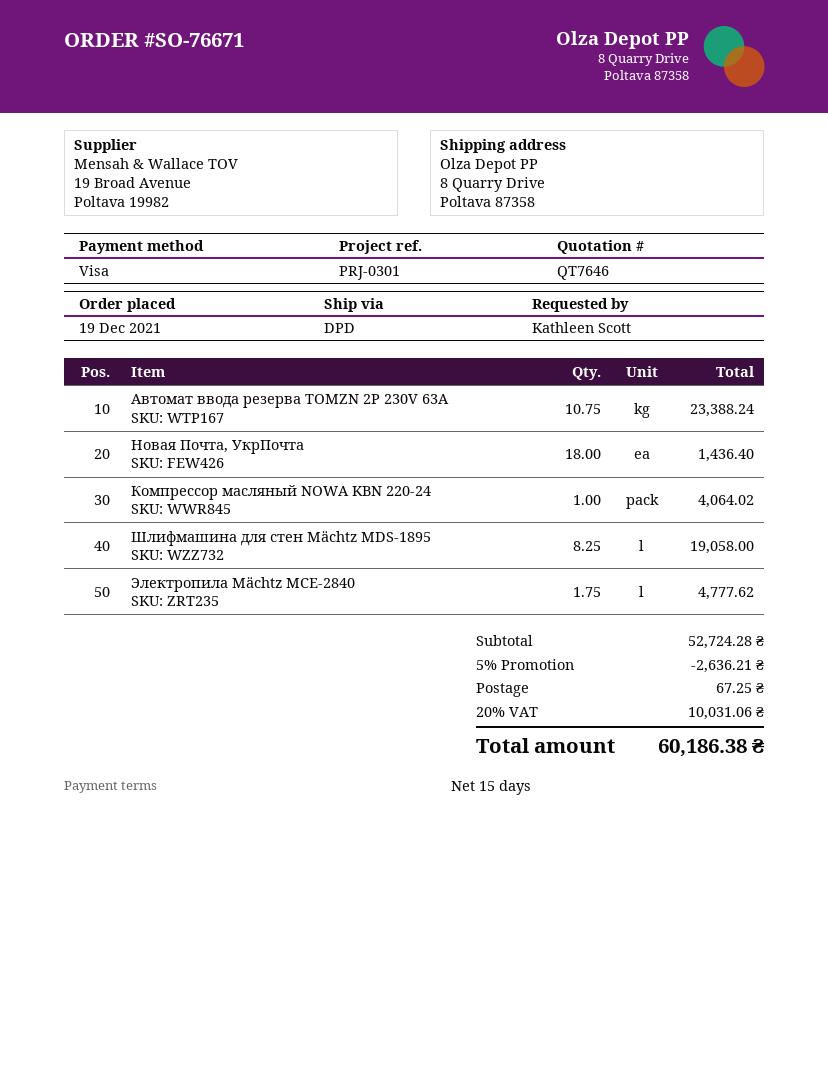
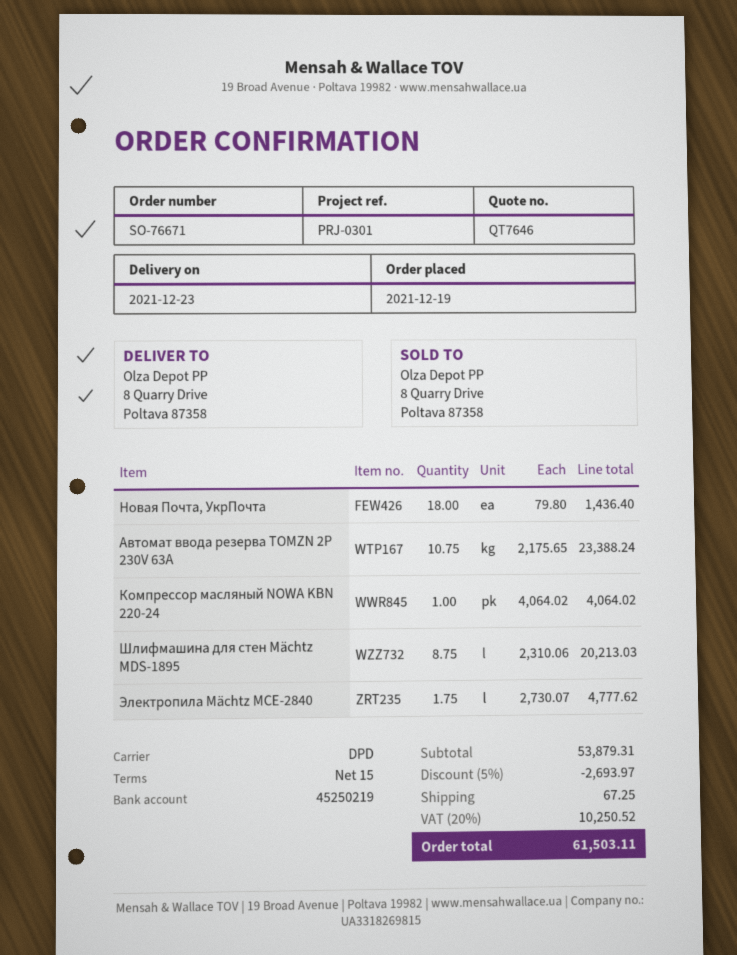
Шлифмашина для стен Mächtz MDS-1895: 8.25 for 19058.00 -> 8.75 for 20213.03
subtotal: 52724.28 -> 53879.31
discount: 5% = 2636.21 -> 5% = 2693.97
tax: 20% = 10031.06 -> 20% = 10250.52
total: 60186.38 -> 61503.11

